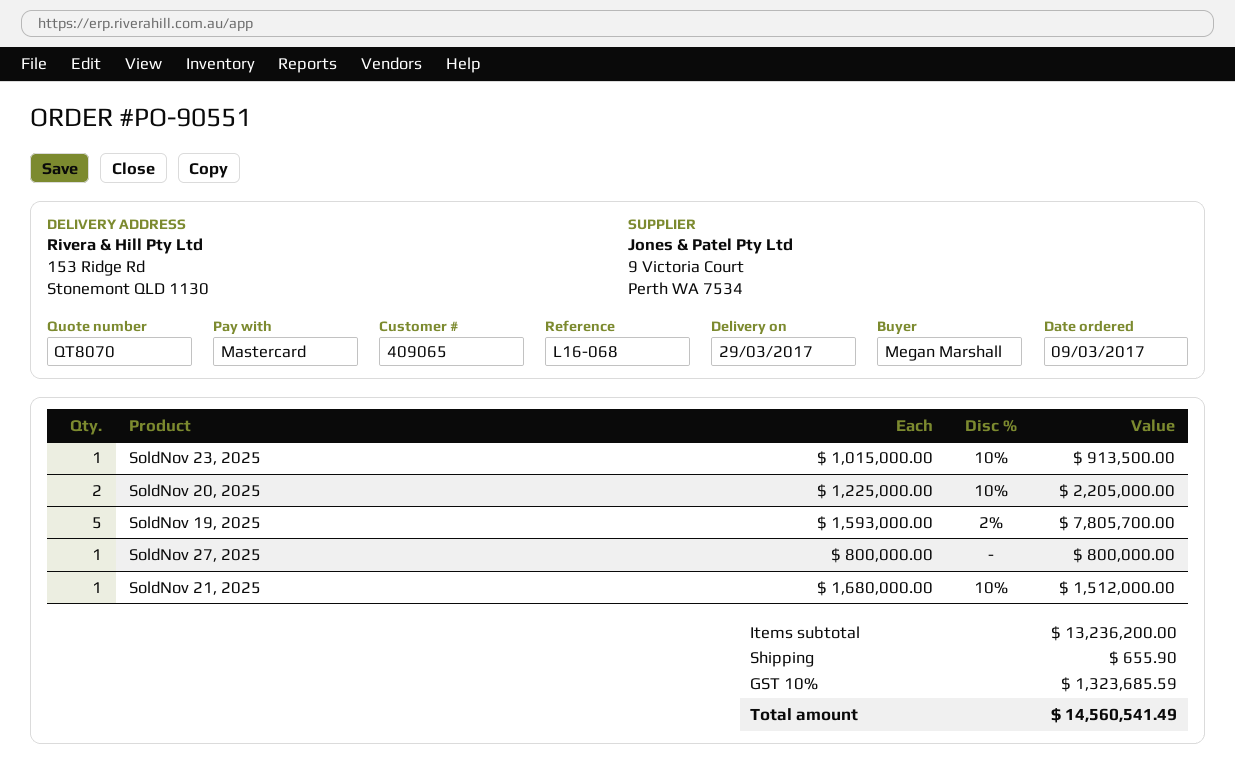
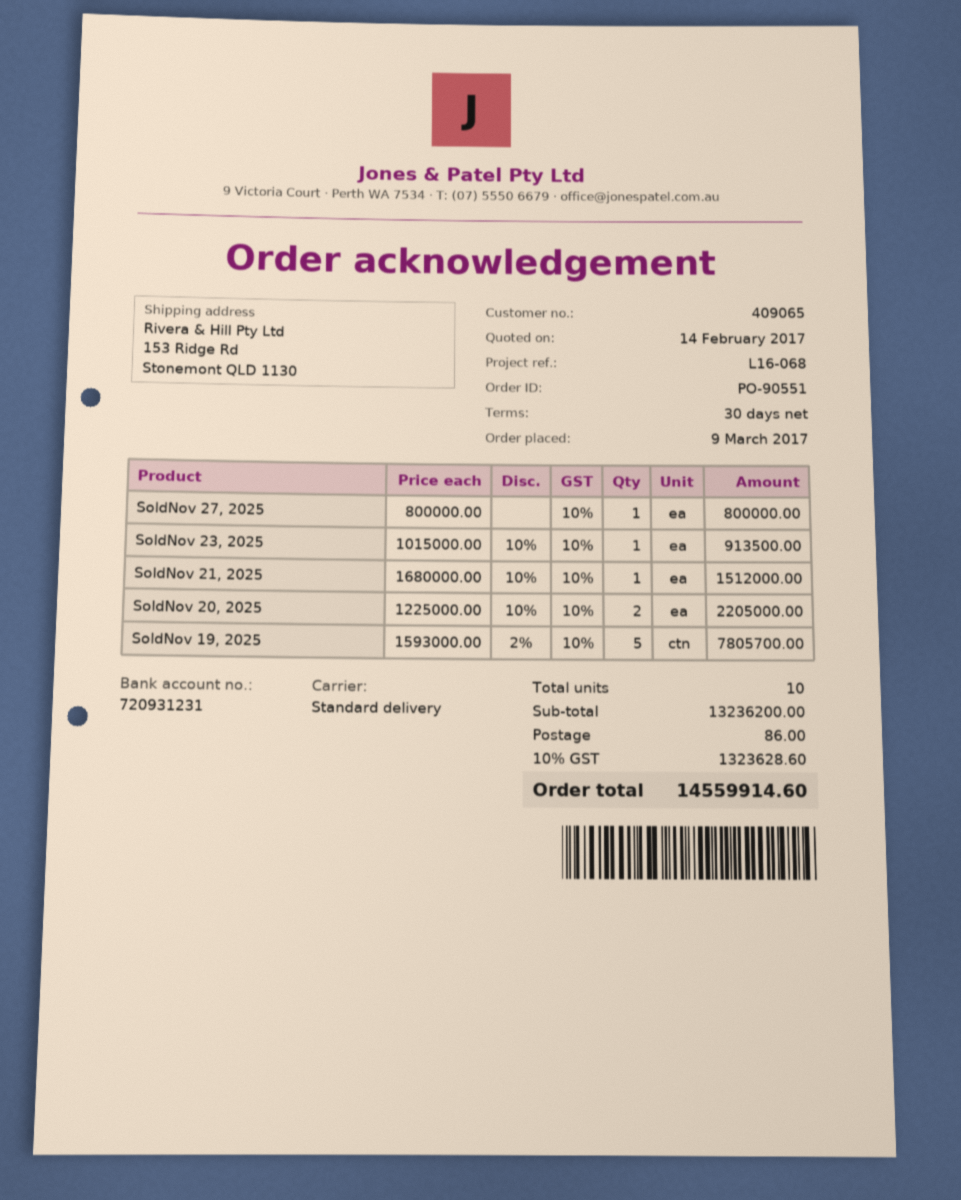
shipping: 655.90 -> 86.00
tax: 10% = 1323685.59 -> 10% = 1323628.60
total: 14560541.49 -> 14559914.60

